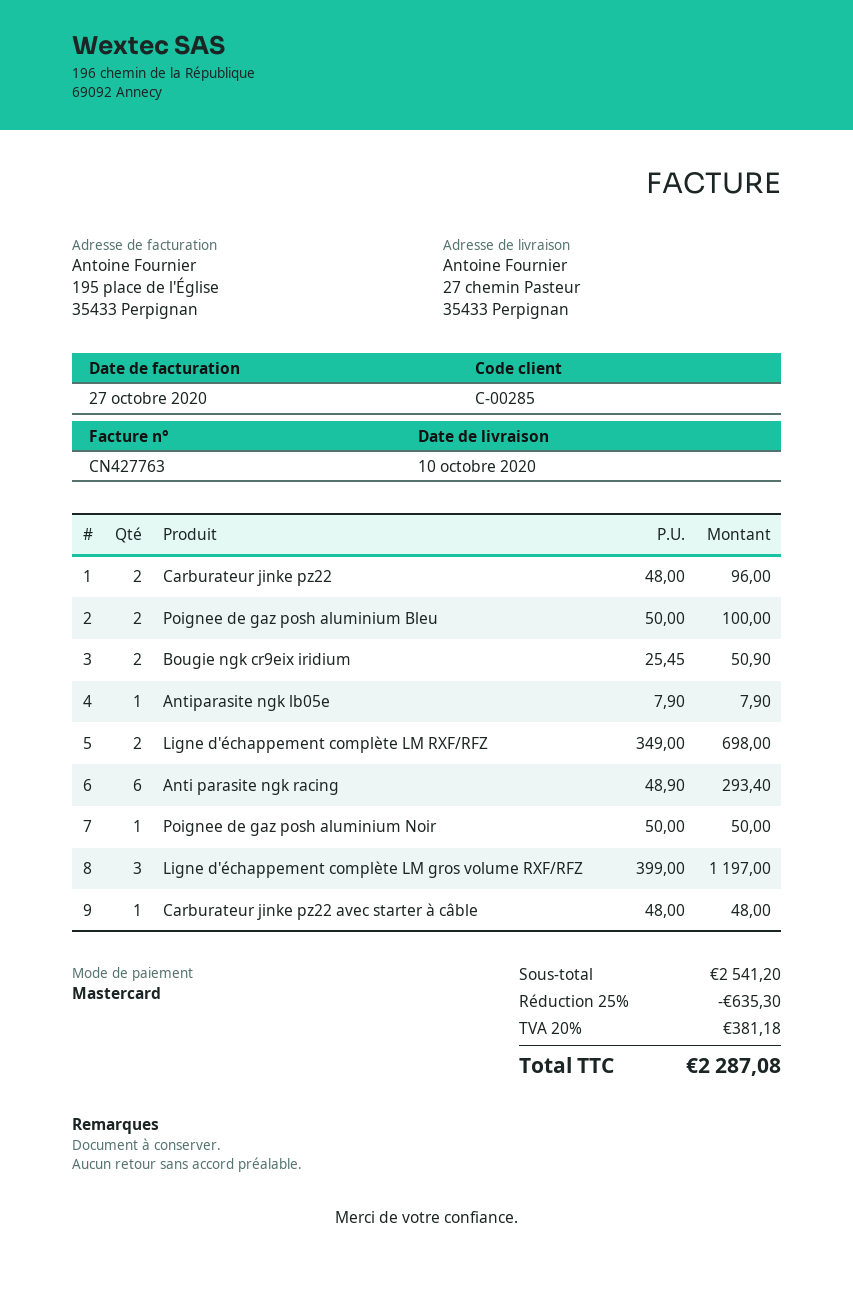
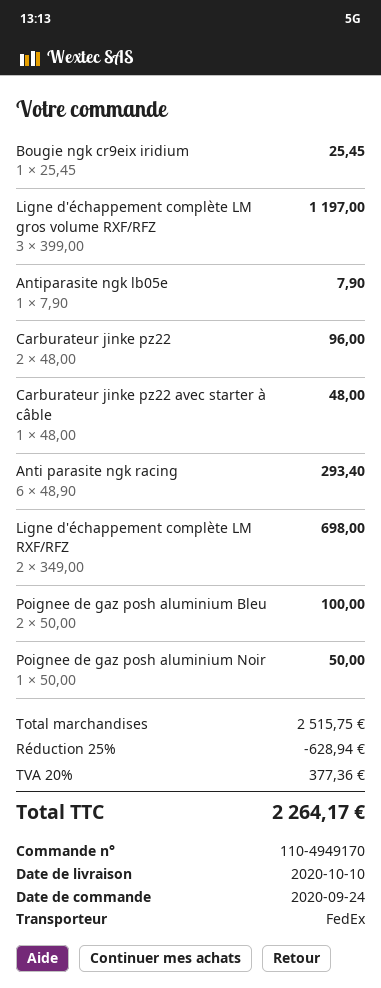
Bougie ngk cr9eix iridium: 2 x 25.45 = 50.90 -> 1 x 25.45 = 25.45
subtotal: 2541.20 -> 2515.75
discount: 25% = 635.30 -> 25% = 628.94
tax: 20% = 381.18 -> 20% = 377.36
total: 2287.08 -> 2264.17

